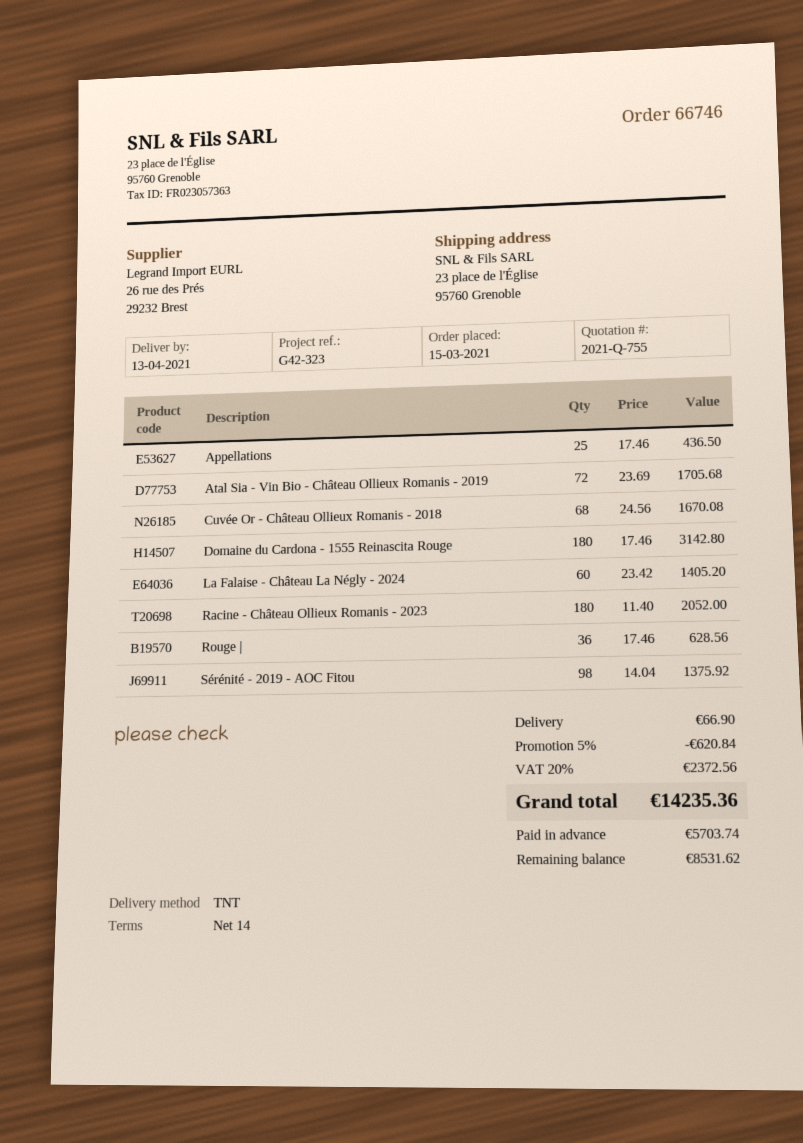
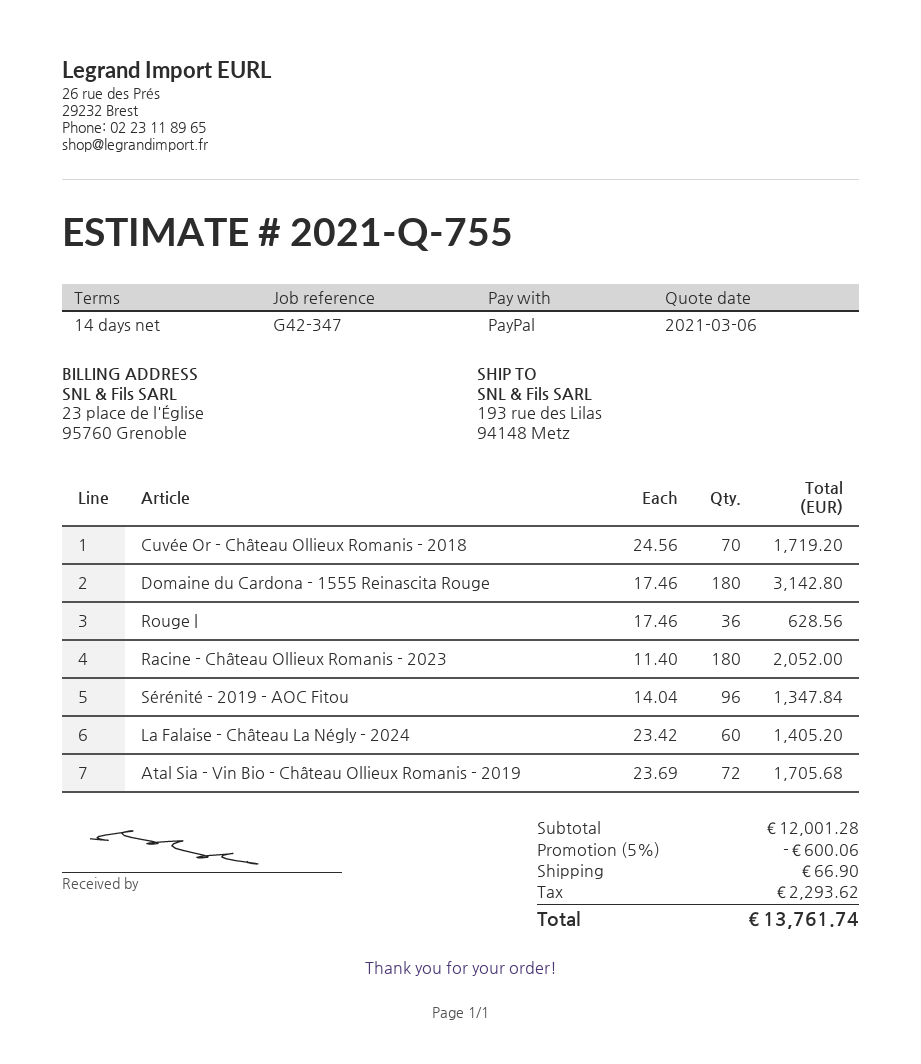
reference: G42-323 -> G42-347
ship to: 23 place de l'Église, 95760 Grenoble -> 193 rue des Lilas, 94148 Metz
Appellations: 25 x 17.46 = 436.50 -> none
Cuvée Or - Château Ollieux Romanis - 2018: 68 x 24.56 = 1670.08 -> 70 x 24.56 = 1719.20
Sérénité - 2019 - AOC Fitou: 98 x 14.04 = 1375.92 -> 96 x 14.04 = 1347.84
discount: 5% = 620.84 -> 5% = 600.06
tax: 2372.56 -> 2293.62
total: 14235.36 -> 13761.74

